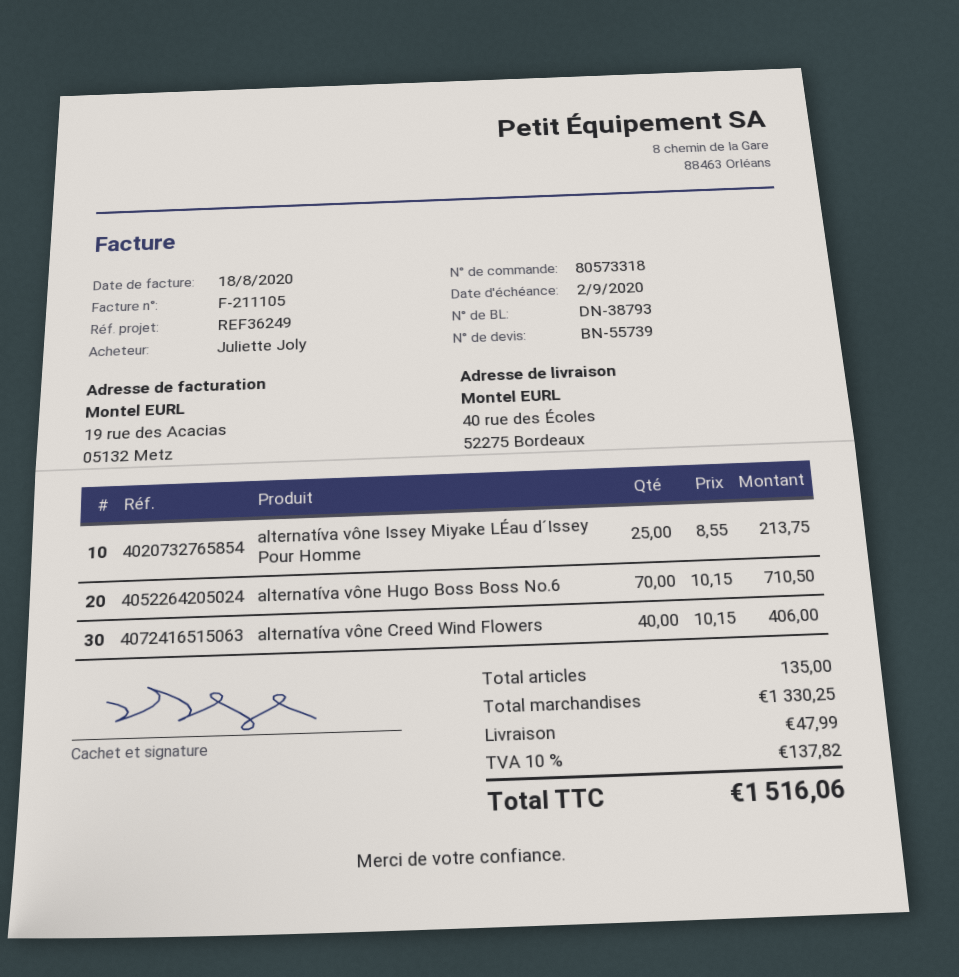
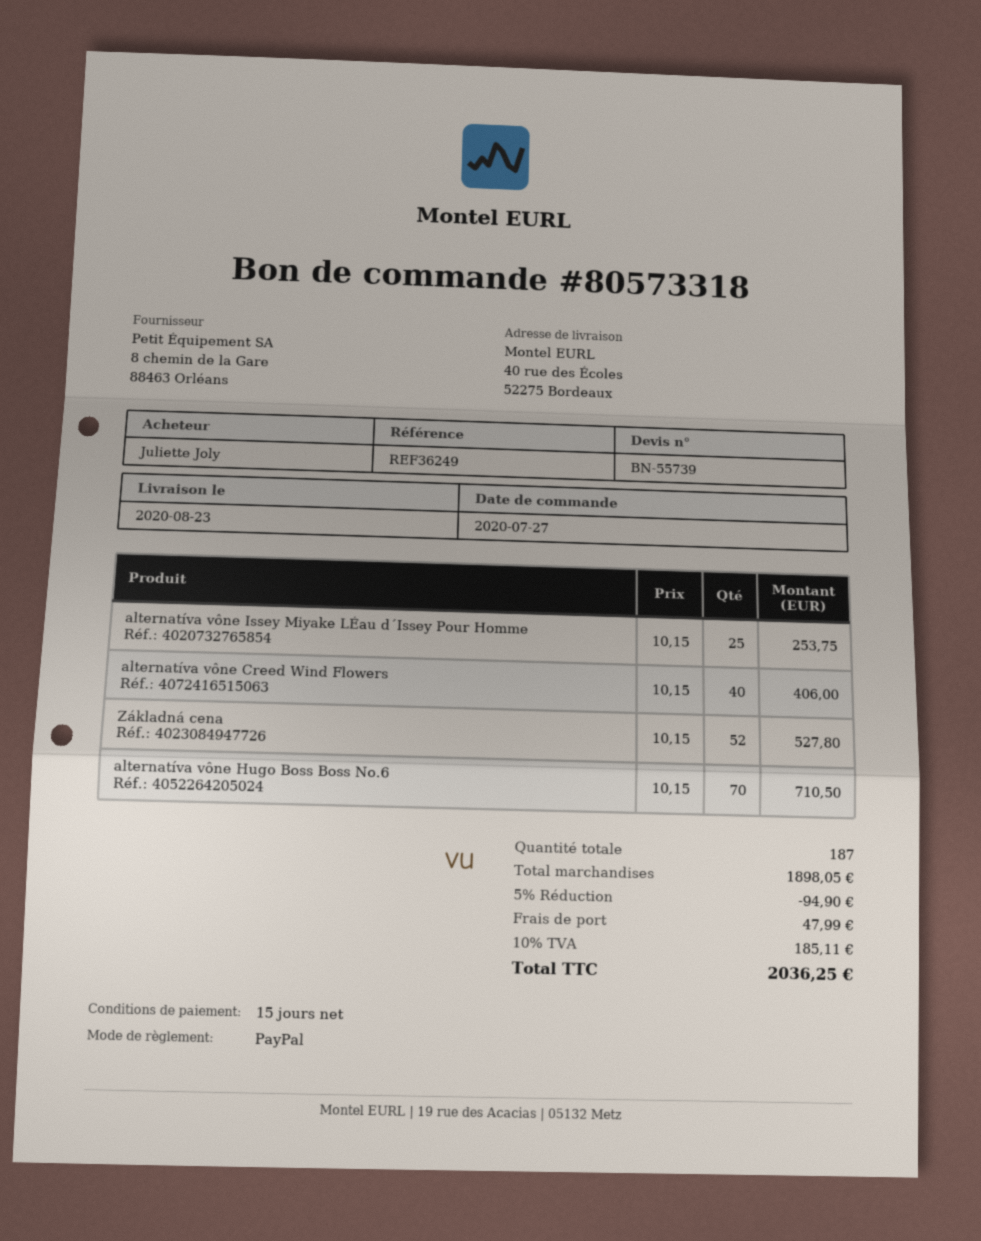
alternatíva vône Issey Miyake LÉau d´Issey Pour Homme: 25 x 8.55 = 213.75 -> 25 x 10.15 = 253.75
Základná cena: none -> 52 x 10.15 = 527.80
total quantity: 135 -> 187
subtotal: 1330.25 -> 1898.05
discount: none -> 5% = 94.90
tax: 10% = 137.82 -> 10% = 185.11
total: 1516.06 -> 2036.25

